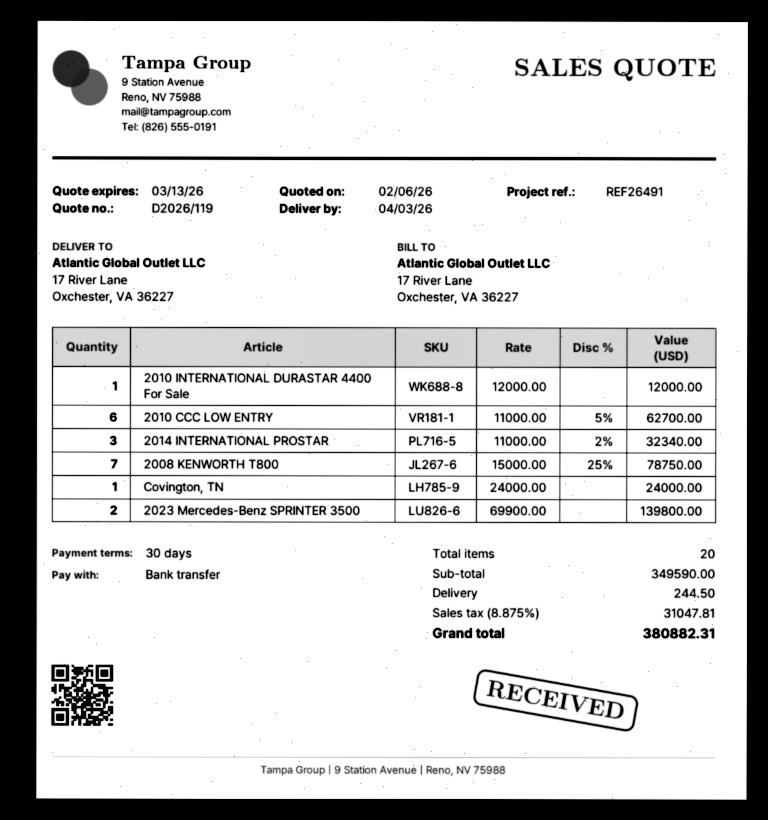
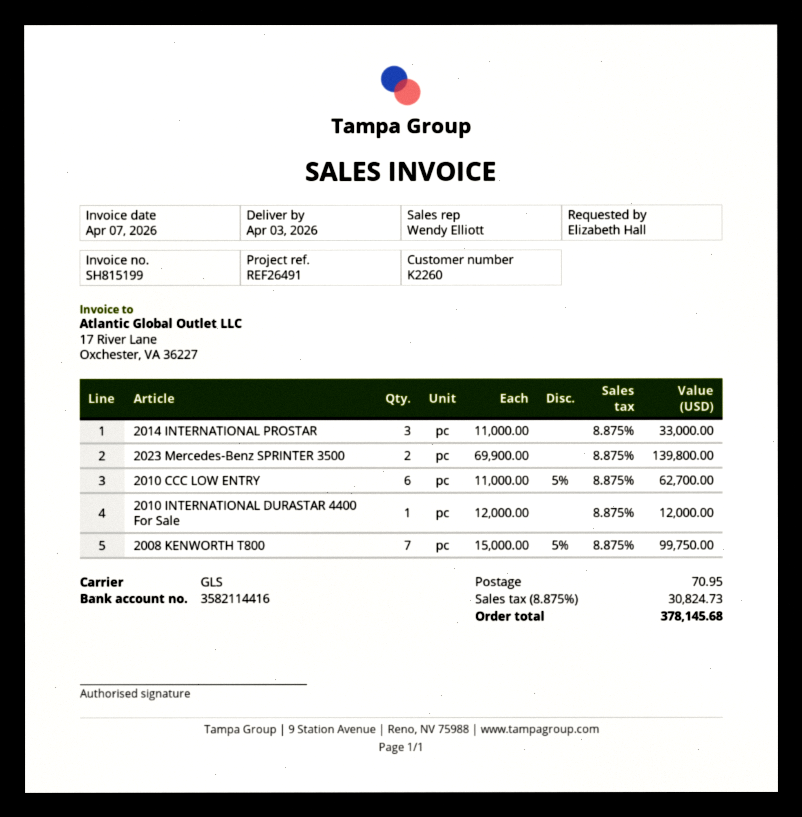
2014 INTERNATIONAL PROSTAR: 3 x 11000.00 - 2% = 32340.00 -> 3 x 11000.00 = 33000.00
2008 KENWORTH T800: 7 x 15000.00 - 25% = 78750.00 -> 7 x 15000.00 - 5% = 99750.00
Covington, TN: 1 x 24000.00 = 24000.00 -> none
shipping: 244.50 -> 70.95
tax: 8.875% = 31047.81 -> 8.875% = 30824.73
total: 380882.31 -> 378145.68

